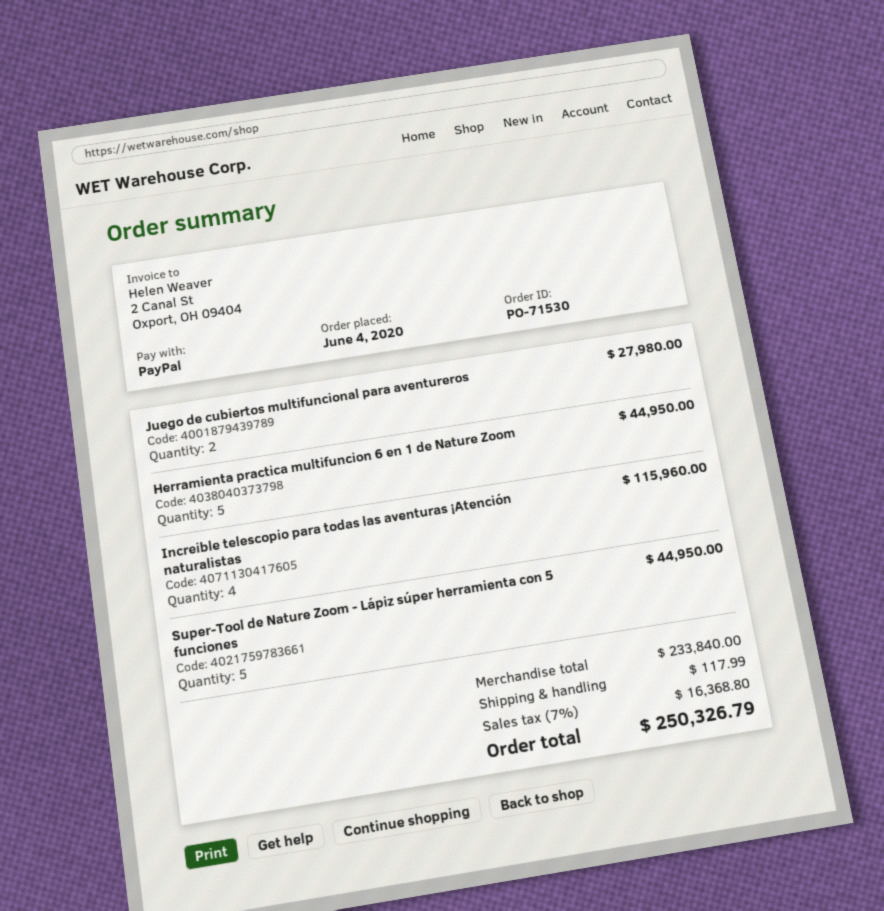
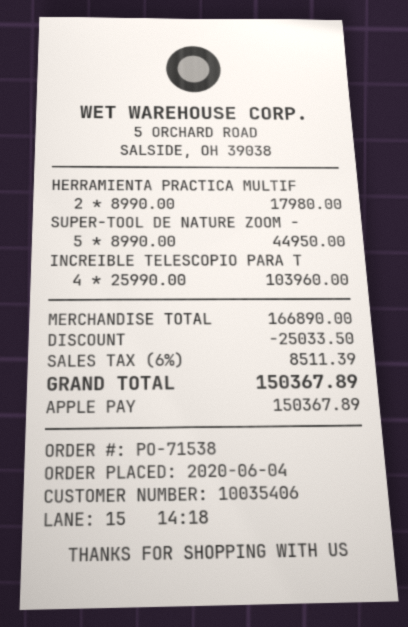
order number: PO-71530 -> PO-71538
payment method: PayPal -> Apple Pay
Juego de cubiertos multifuncional para aventureros: 2 for 27980.00 -> none
Herramienta practica multifuncion 6 en 1 de Nature Zoom: 5 for 44950.00 -> 2 for 17980.00
Increible telescopio para todas las aventuras ¡Atención naturalistas: 4 for 115960.00 -> 4 for 103960.00
subtotal: 233840.00 -> 166890.00
discount: none -> 25033.50
shipping: 117.99 -> none
tax: 7% = 16368.80 -> 6% = 8511.39
total: 250326.79 -> 150367.89

